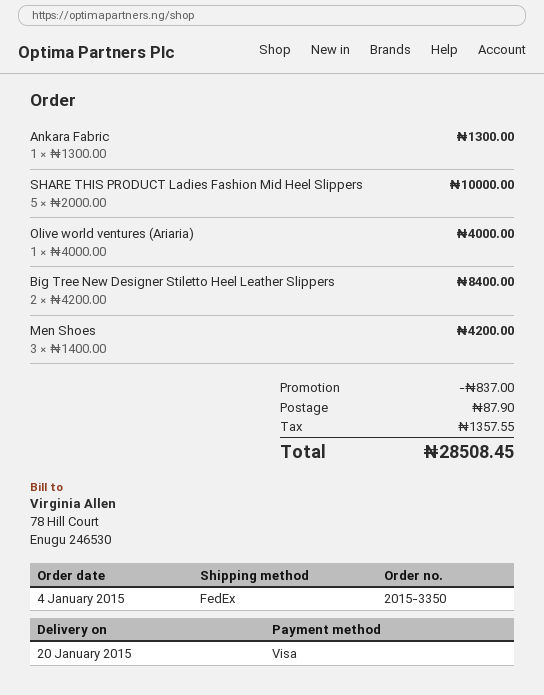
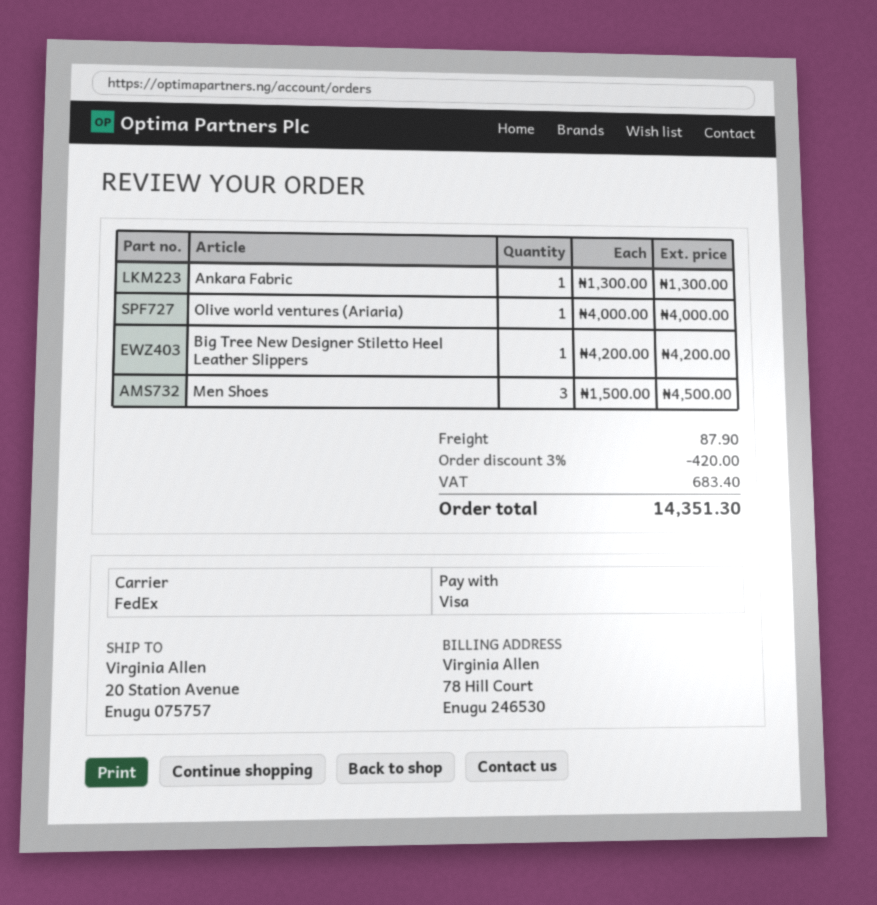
SHARE THIS PRODUCT Ladies Fashion Mid Heel Slippers: 5 x 2000.00 = 10000.00 -> none
Big Tree New Designer Stiletto Heel Leather Slippers: 2 x 4200.00 = 8400.00 -> 1 x 4200.00 = 4200.00
Men Shoes: 3 x 1400.00 = 4200.00 -> 3 x 1500.00 = 4500.00
discount: 837.00 -> 420.00
tax: 1357.55 -> 683.40
total: 28508.45 -> 14351.30

